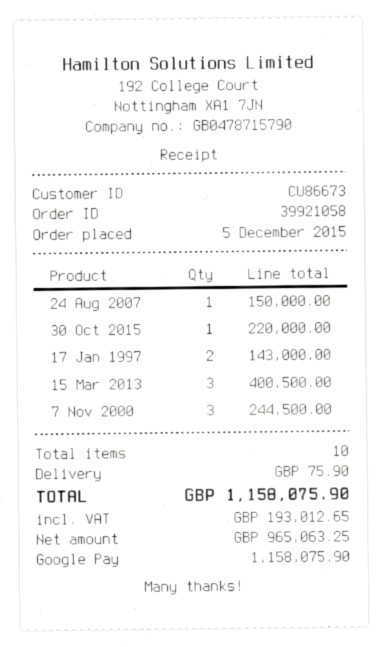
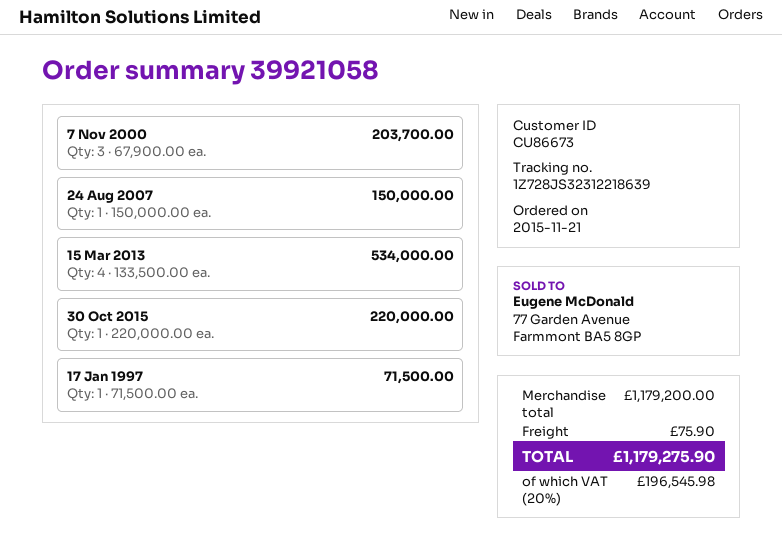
order date: 2015-12-05 -> 2015-11-21
17 Jan 1997: 2 for 143000.00 -> 1 for 71500.00
15 Mar 2013: 3 for 400500.00 -> 4 for 534000.00
7 Nov 2000: 3 for 244500.00 -> 3 for 203700.00
tax: 193012.65 -> 196545.98
total: 1158075.90 -> 1179275.90

